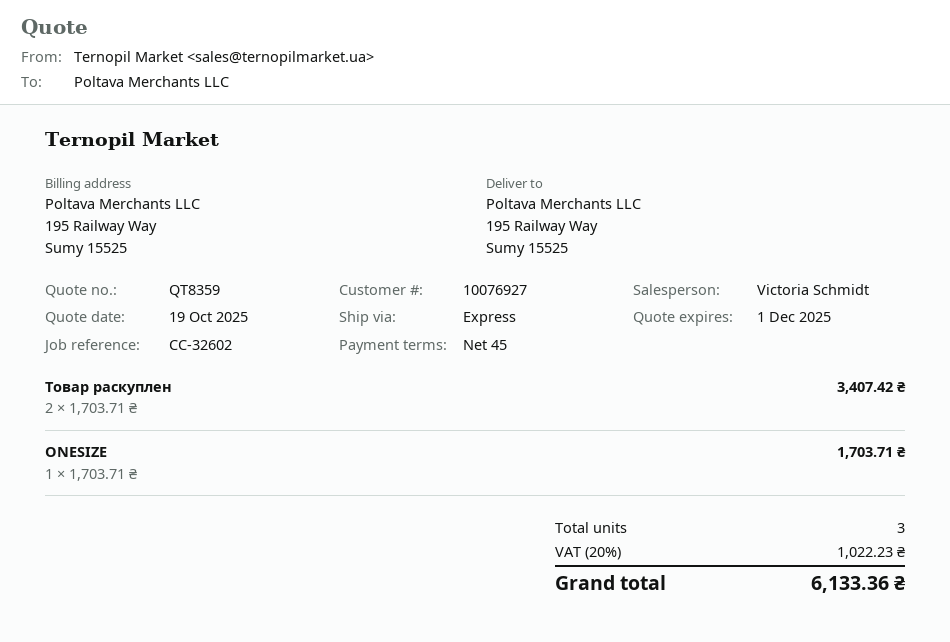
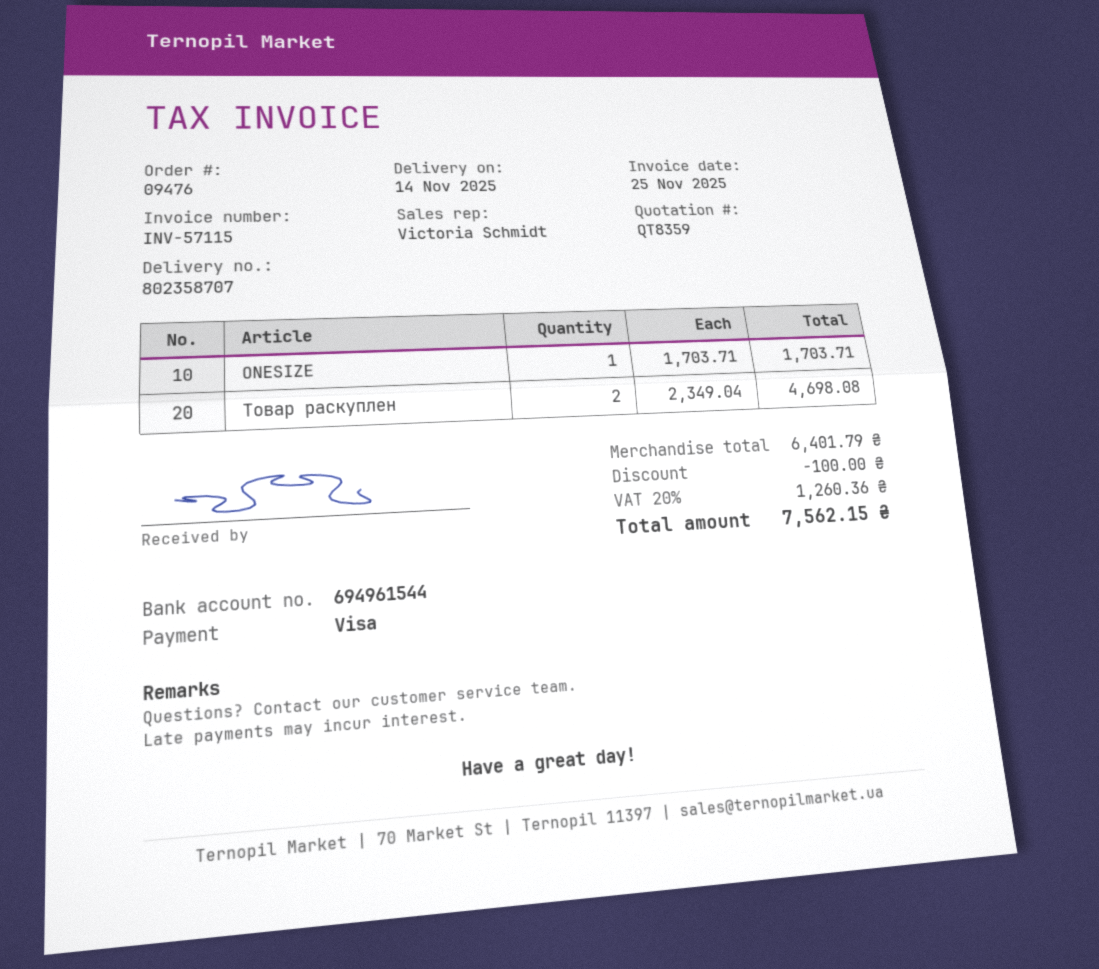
Товар раскуплен: 2 x 1703.71 = 3407.42 -> 2 x 2349.04 = 4698.08
discount: none -> 100.00
tax: 20% = 1022.23 -> 20% = 1260.36
total: 6133.36 -> 7562.15

